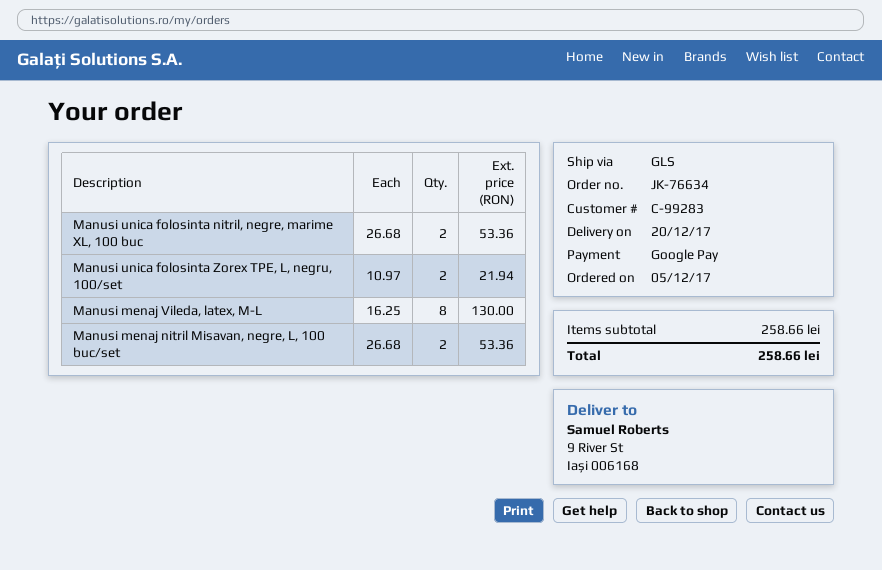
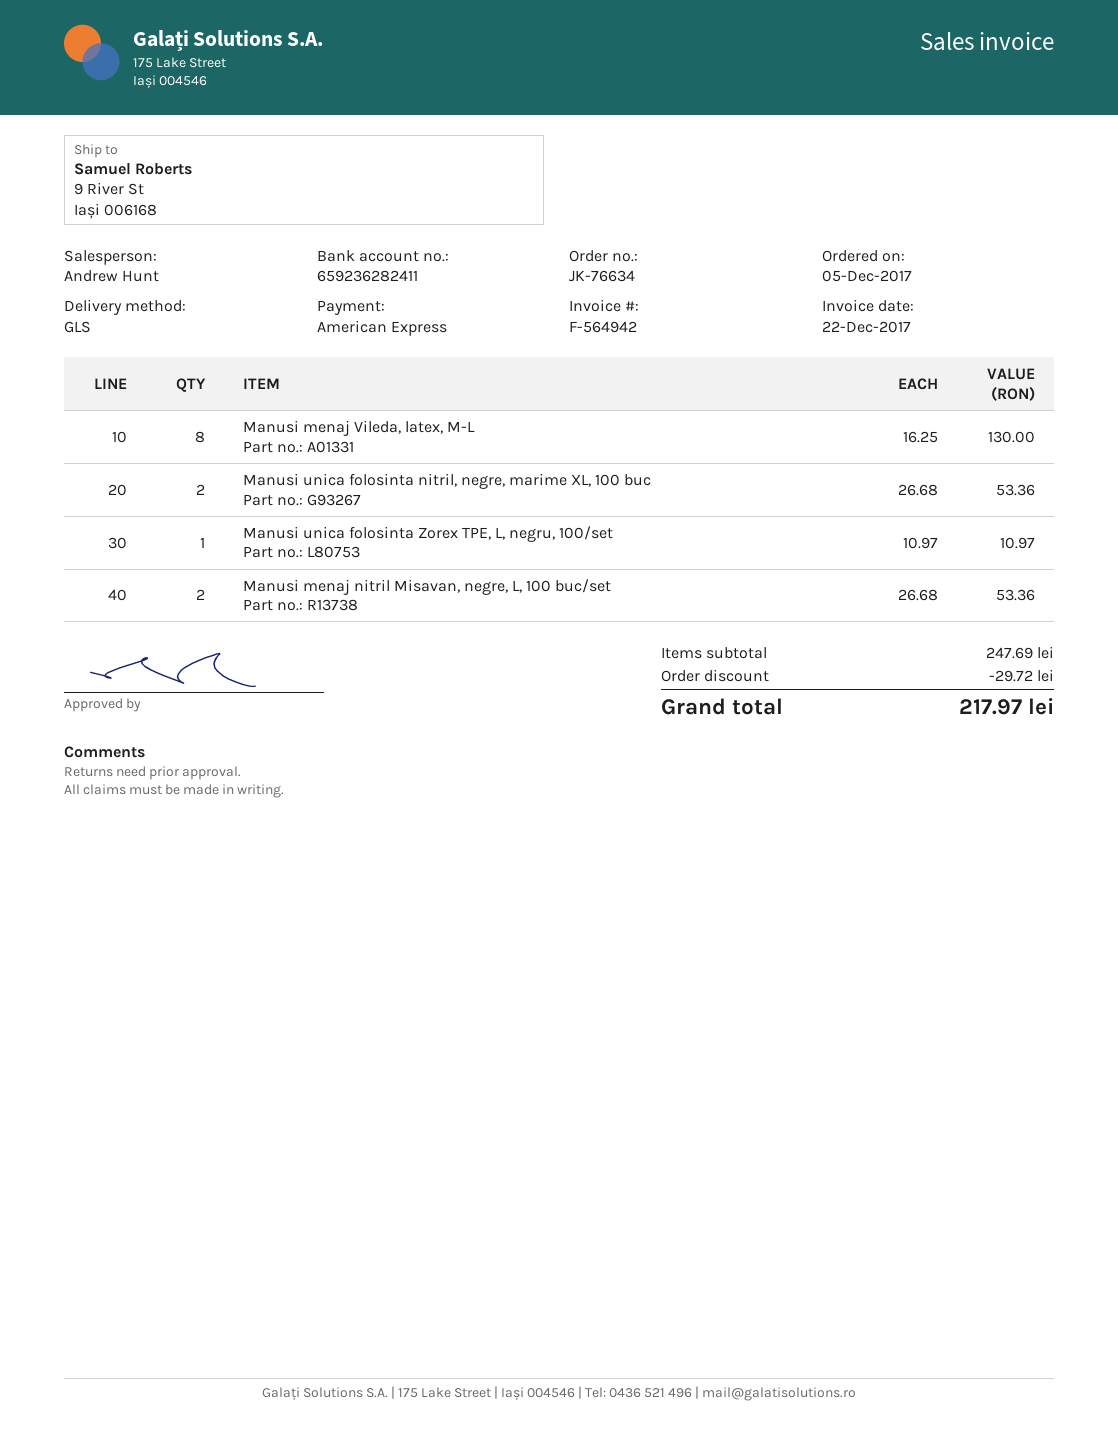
payment method: Google Pay -> American Express
Manusi unica folosinta Zorex TPE, L, negru, 100/set: 2 x 10.97 = 21.94 -> 1 x 10.97 = 10.97
subtotal: 258.66 -> 247.69
discount: none -> 29.72
total: 258.66 -> 217.97

